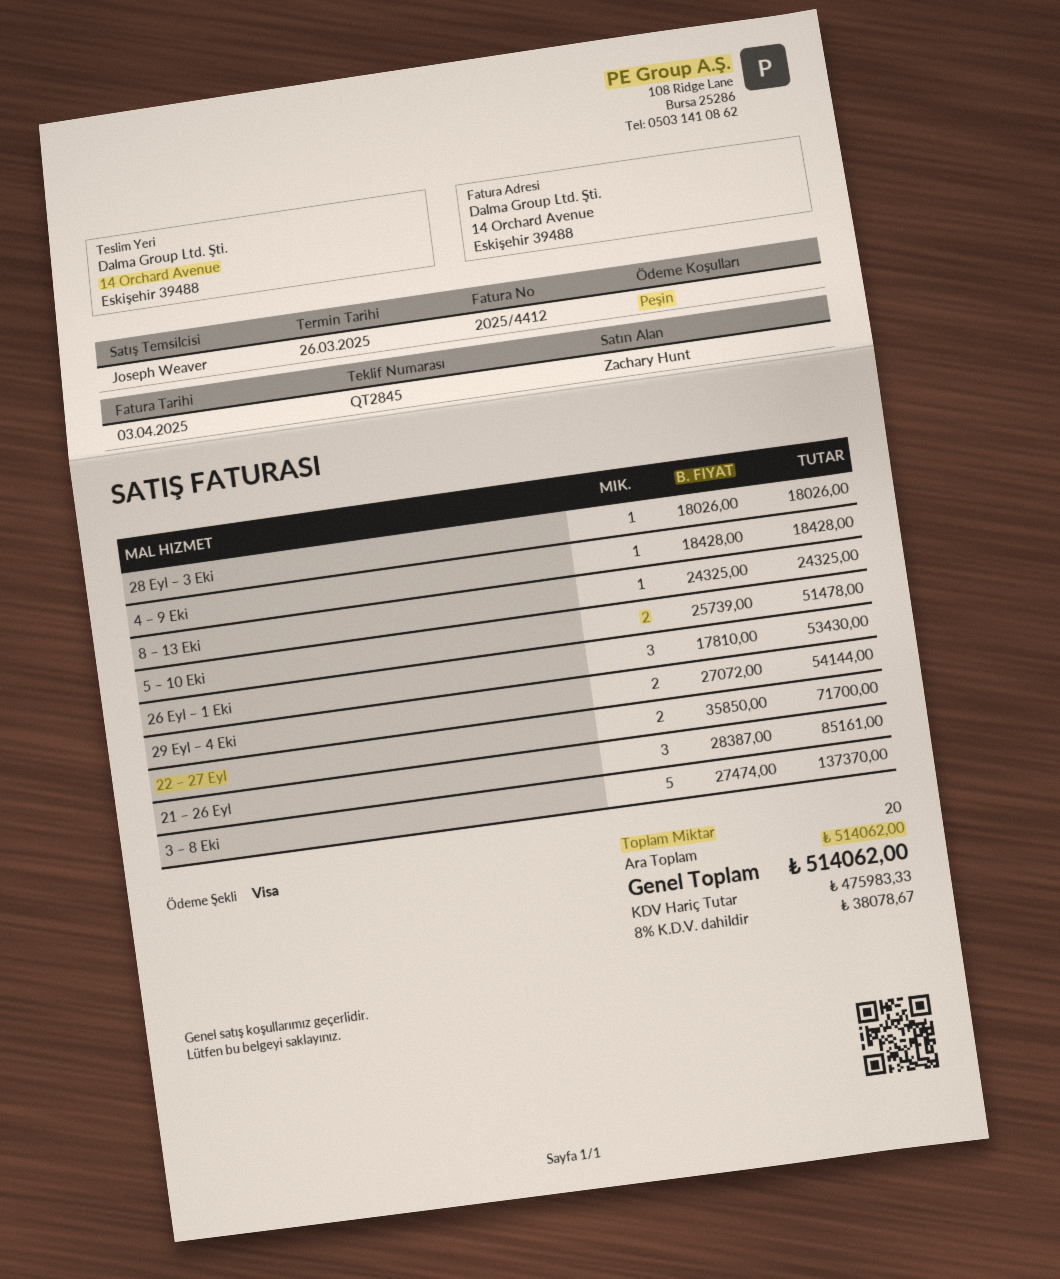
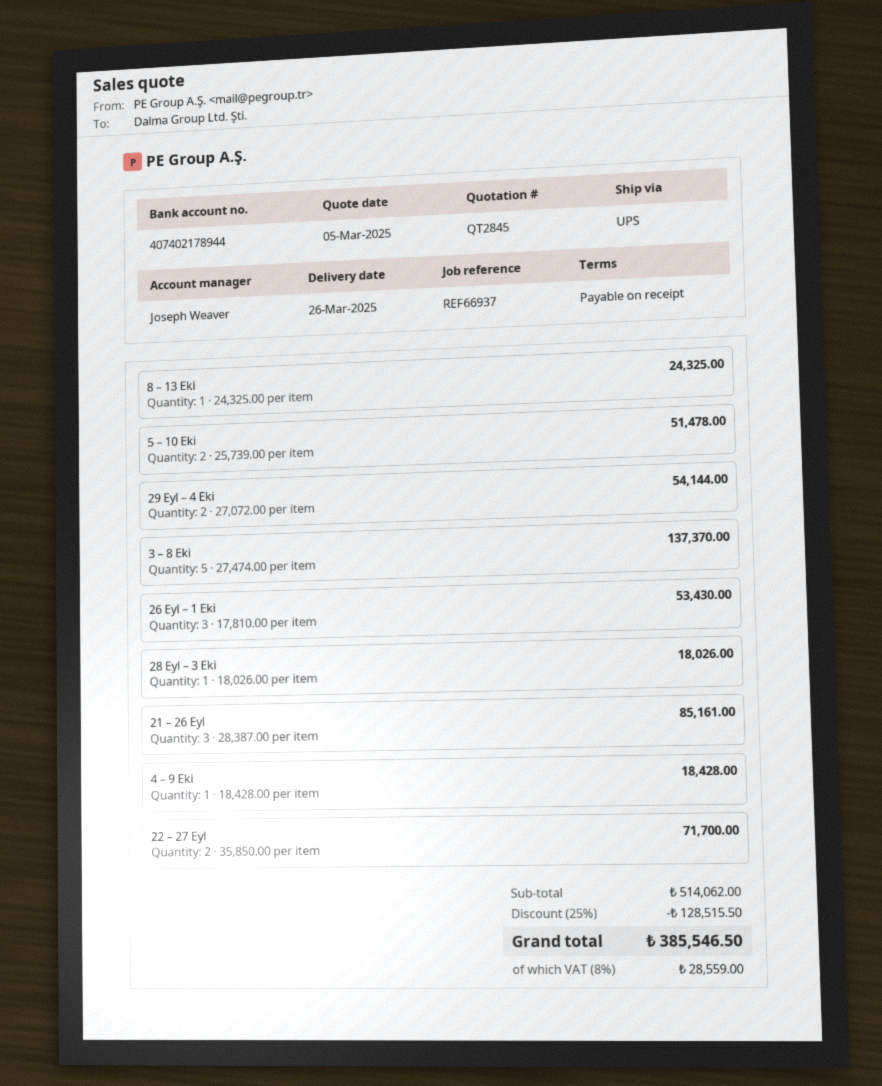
discount: none -> 25% = 128515.50
tax: 8% = 38078.67 -> 8% = 28559.00
total: 514062.00 -> 385546.50

